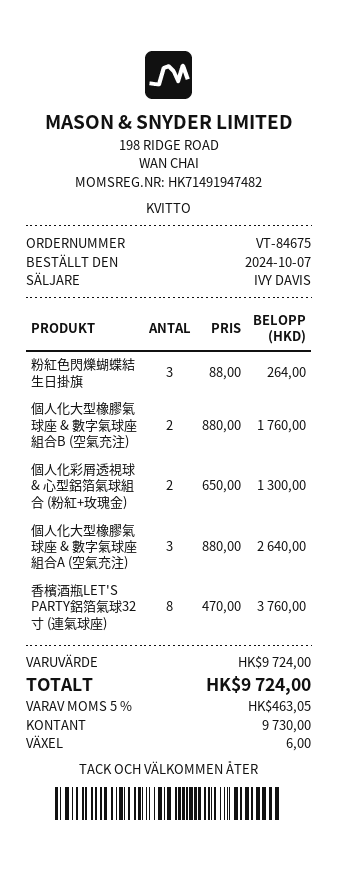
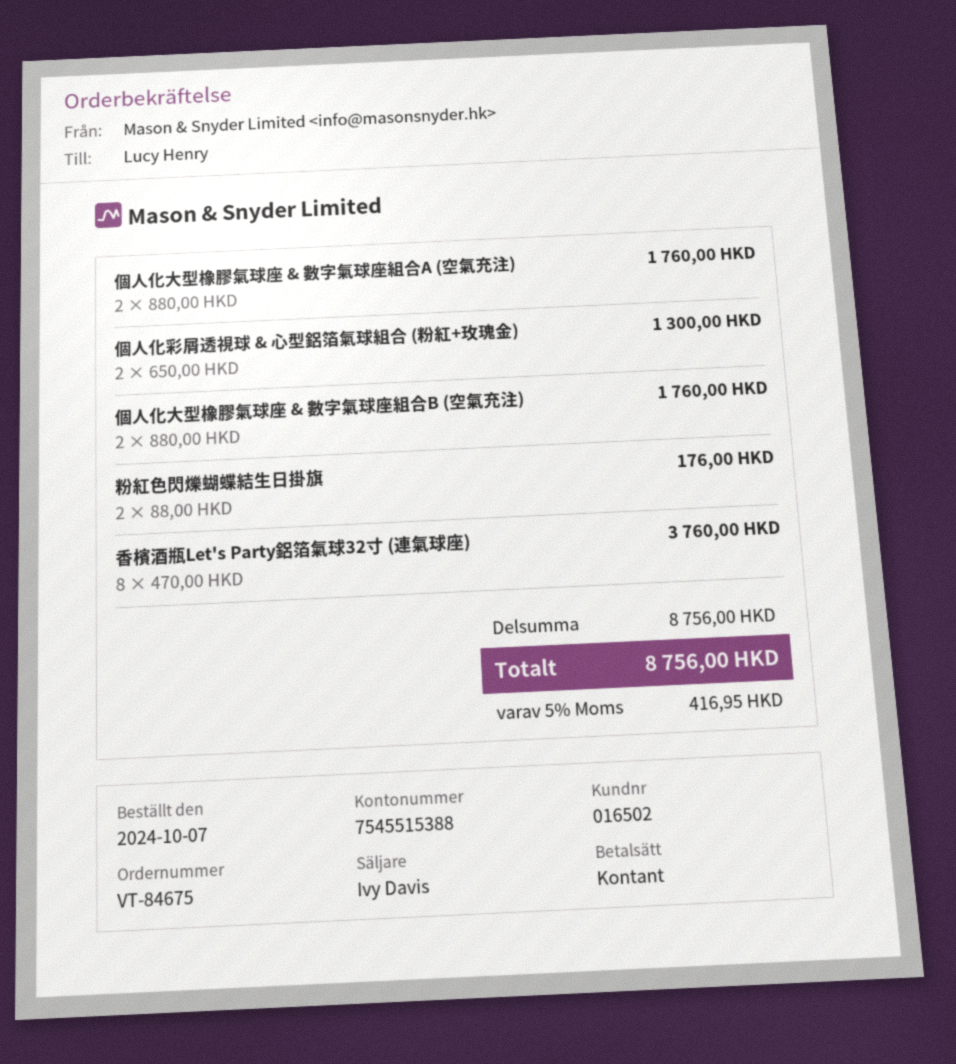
粉紅色閃爍蝴蝶結生日掛旗: 3 x 88.00 = 264.00 -> 2 x 88.00 = 176.00
個人化大型橡膠氣球座 & 數字氣球座組合A (空氣充注): 3 x 880.00 = 2640.00 -> 2 x 880.00 = 1760.00
subtotal: 9724.00 -> 8756.00
tax: 5% = 463.05 -> 5% = 416.95
total: 9724.00 -> 8756.00

